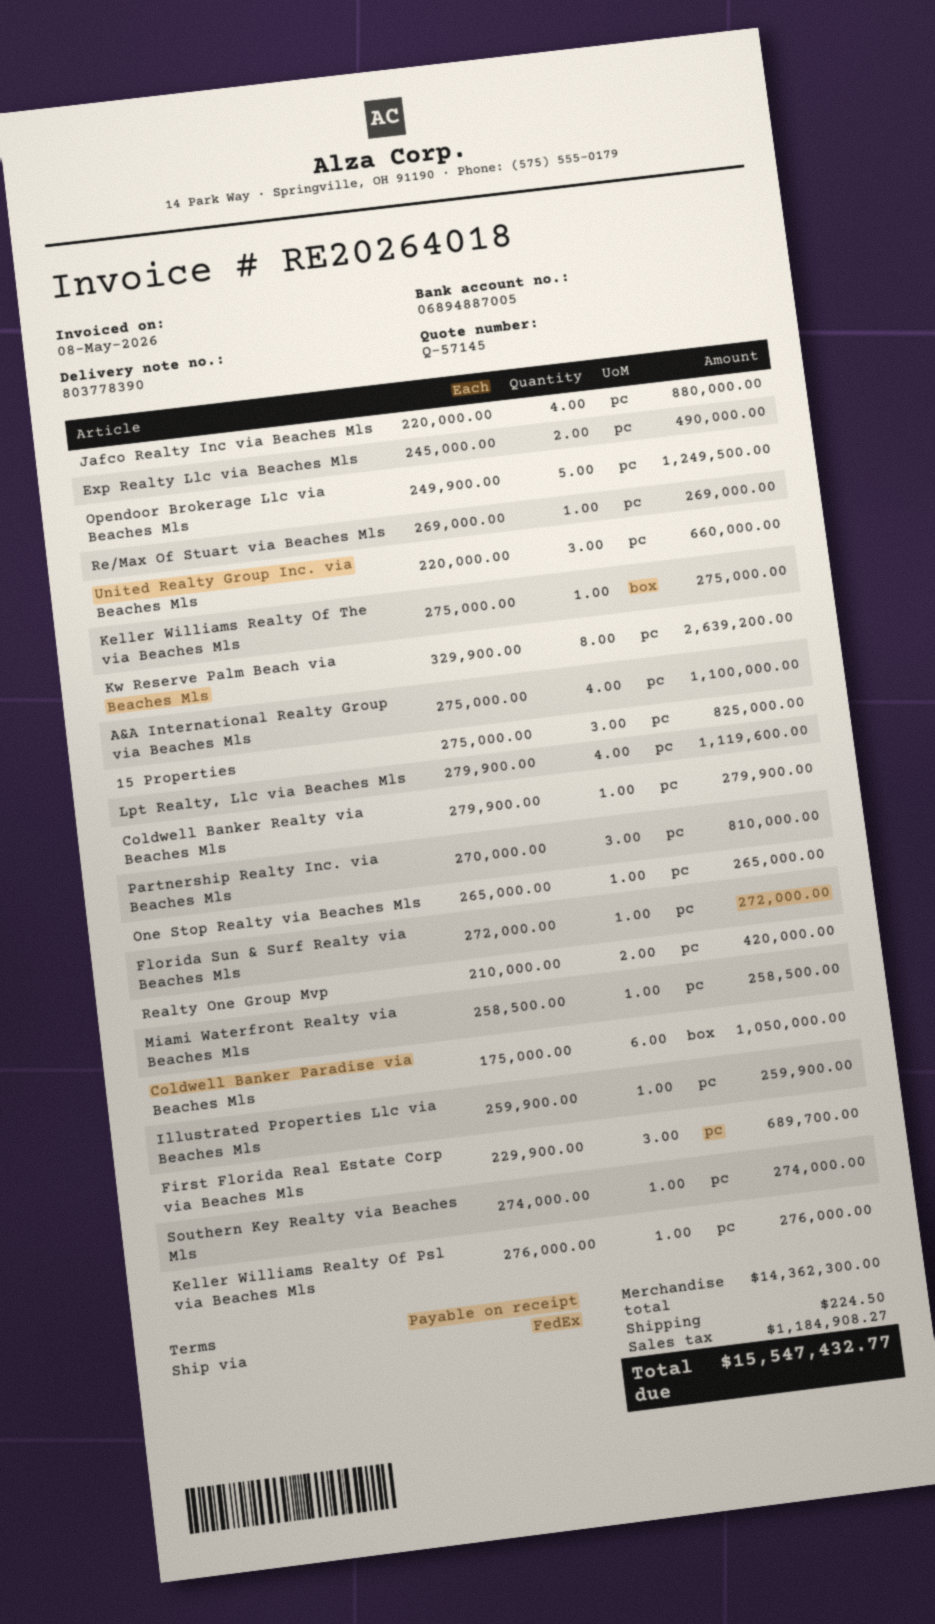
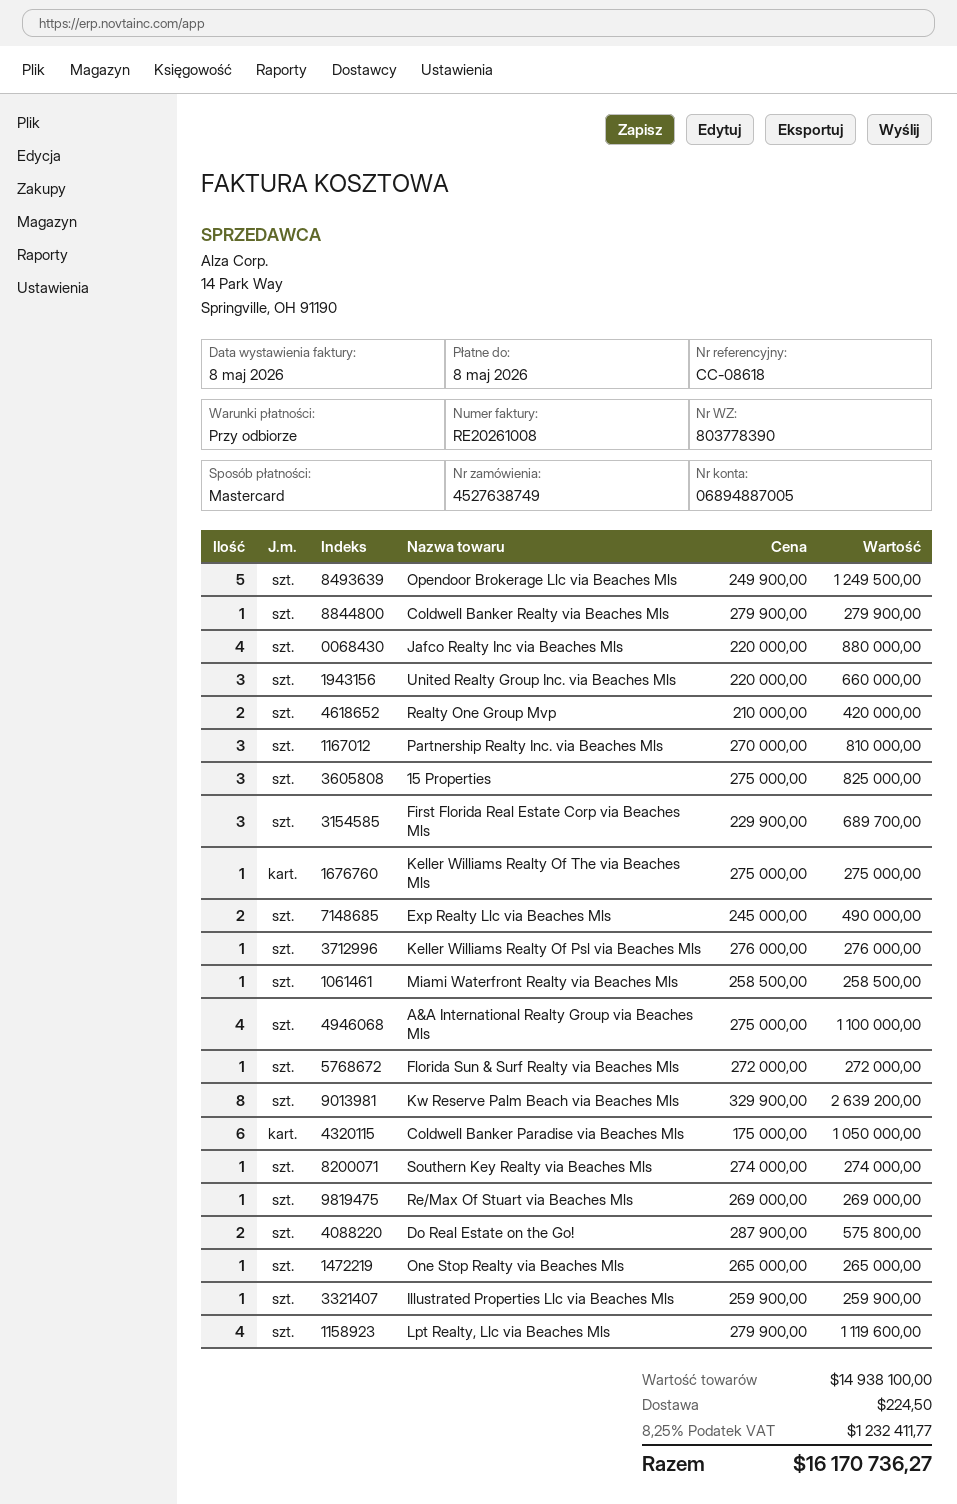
invoice number: RE20264018 -> RE20261008
Do Real Estate on the Go!: none -> 2 x 287900.00 = 575800.00
subtotal: 14362300.00 -> 14938100.00
tax: 1184908.27 -> 1232411.77
total: 15547432.77 -> 16170736.27

